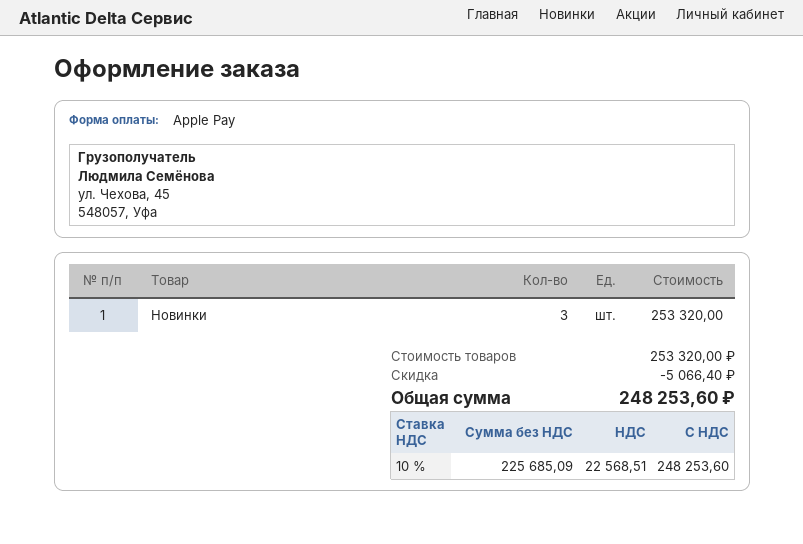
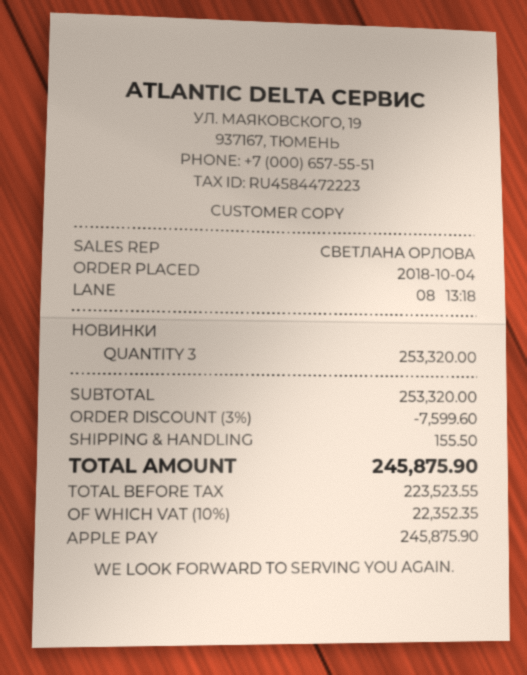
discount: 5066.40 -> 7599.60
shipping: none -> 155.50
net: 225685.09 -> 223523.55
tax: 10% = 22568.51 -> 10% = 22352.35
total: 248253.60 -> 245875.90

